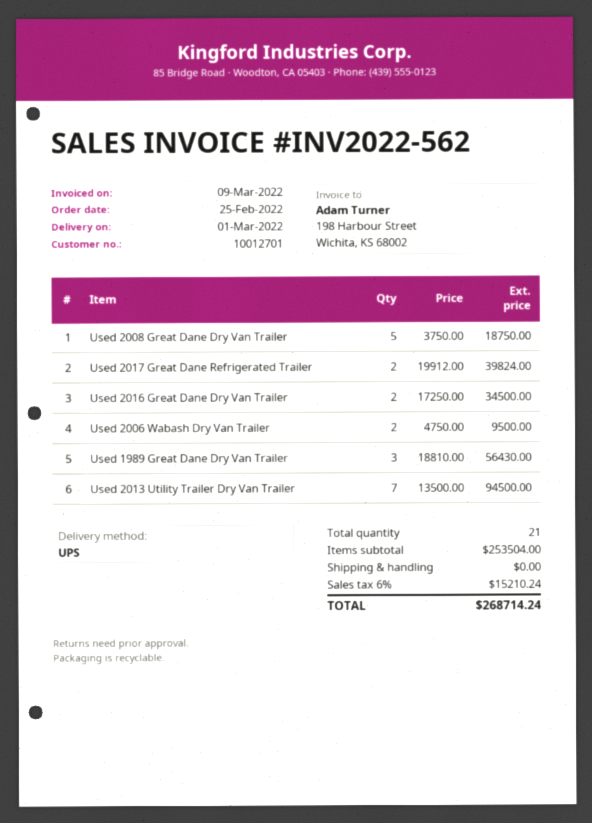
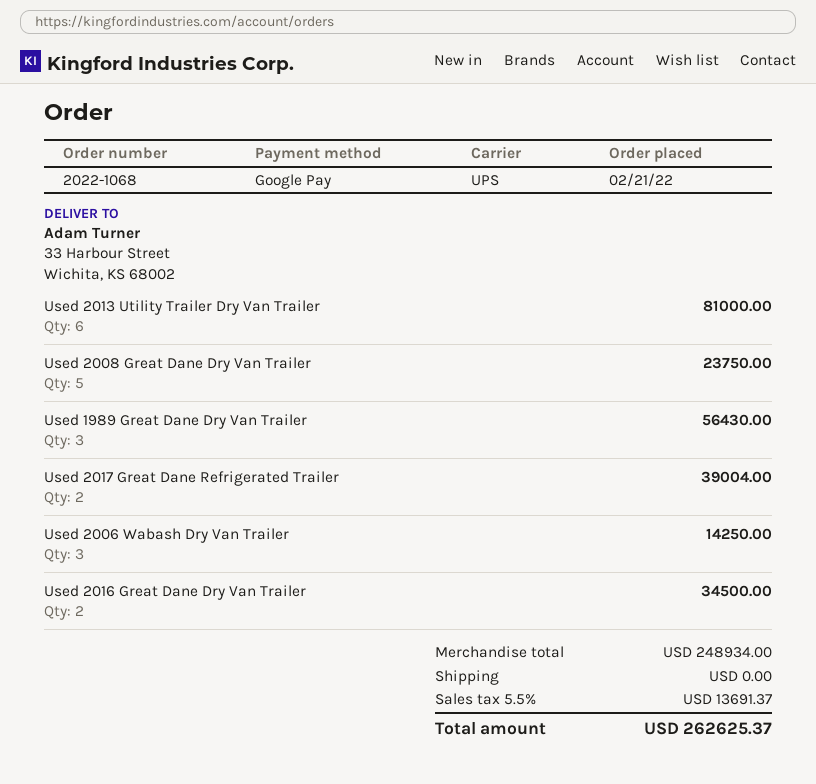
order date: 2022-02-25 -> 2022-02-21
Used 2008 Great Dane Dry Van Trailer: 5 for 18750.00 -> 5 for 23750.00
Used 2017 Great Dane Refrigerated Trailer: 2 for 39824.00 -> 2 for 39004.00
Used 2006 Wabash Dry Van Trailer: 2 for 9500.00 -> 3 for 14250.00
Used 2013 Utility Trailer Dry Van Trailer: 7 for 94500.00 -> 6 for 81000.00
subtotal: 253504.00 -> 248934.00
tax: 6% = 15210.24 -> 5.5% = 13691.37
total: 268714.24 -> 262625.37

